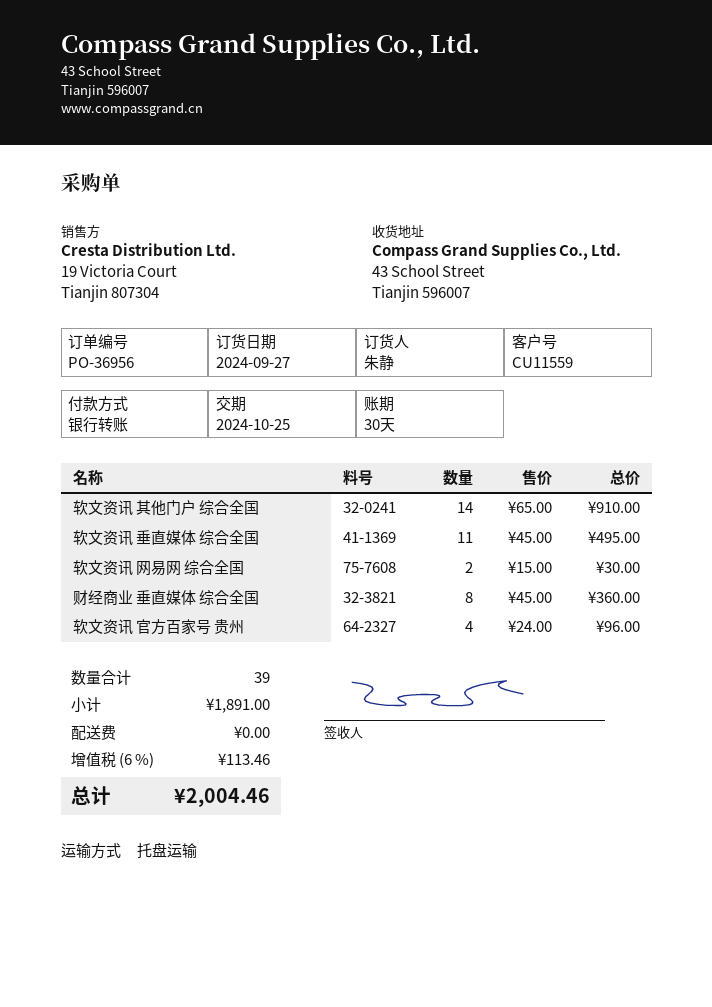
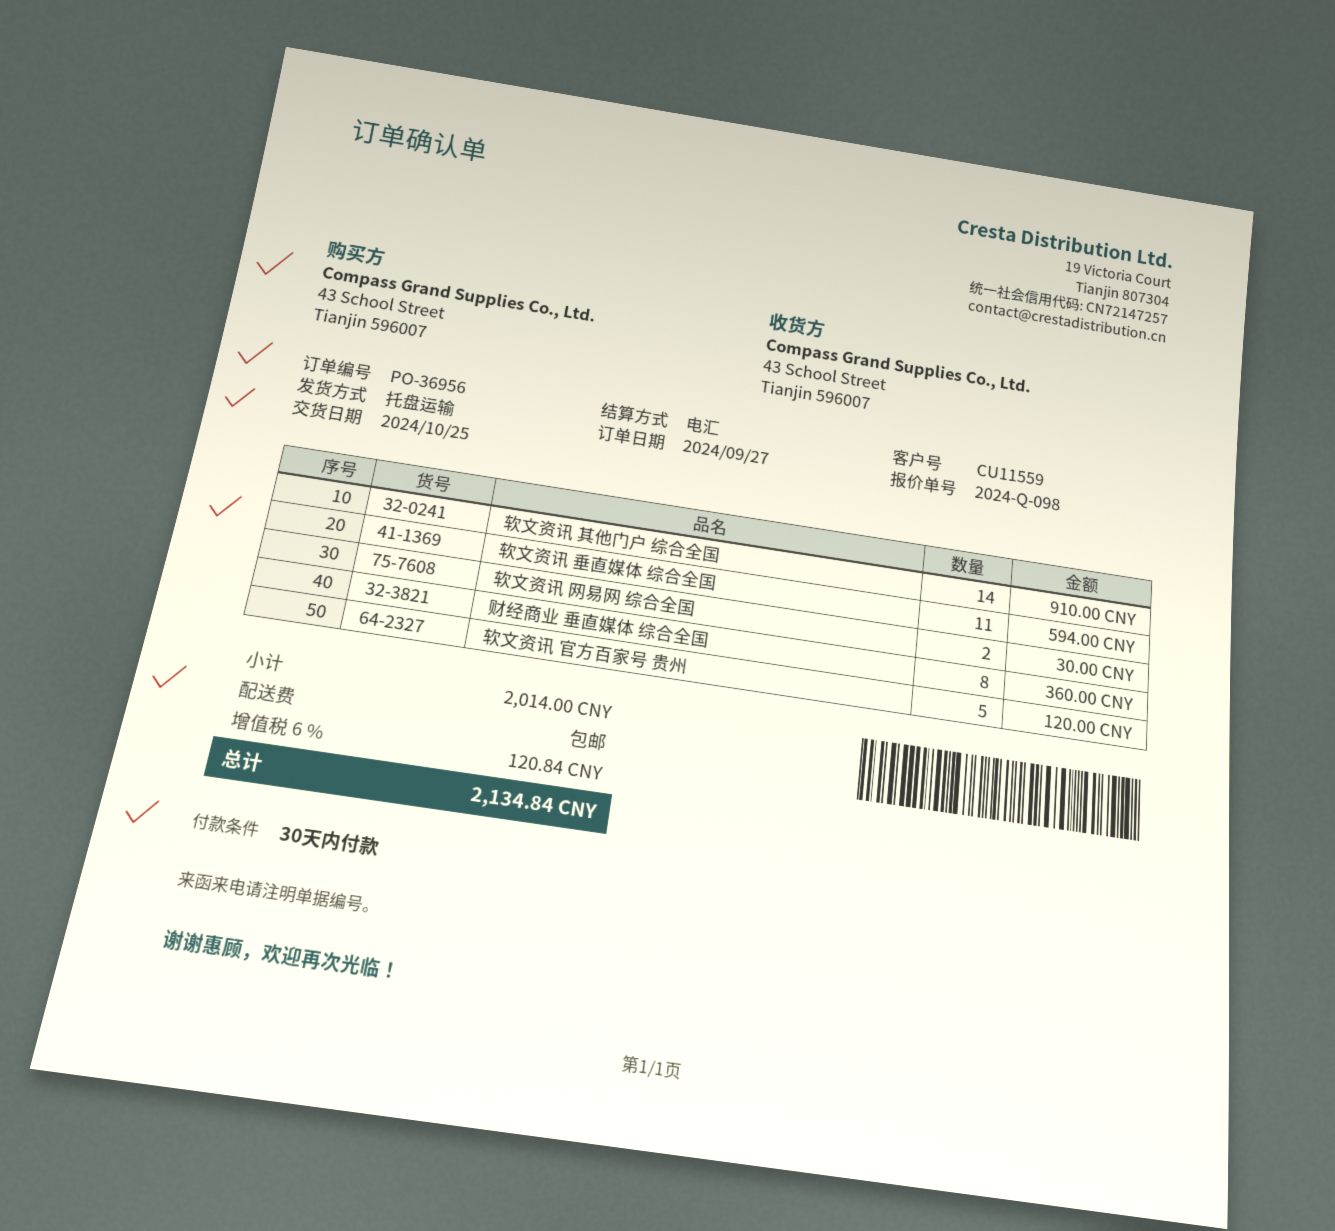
软文资讯 垂直媒体 综合全国: 11 for 495.00 -> 11 for 594.00
软文资讯 官方百家号 贵州: 4 for 96.00 -> 5 for 120.00
subtotal: 1891.00 -> 2014.00
tax: 6% = 113.46 -> 6% = 120.84
total: 2004.46 -> 2134.84

